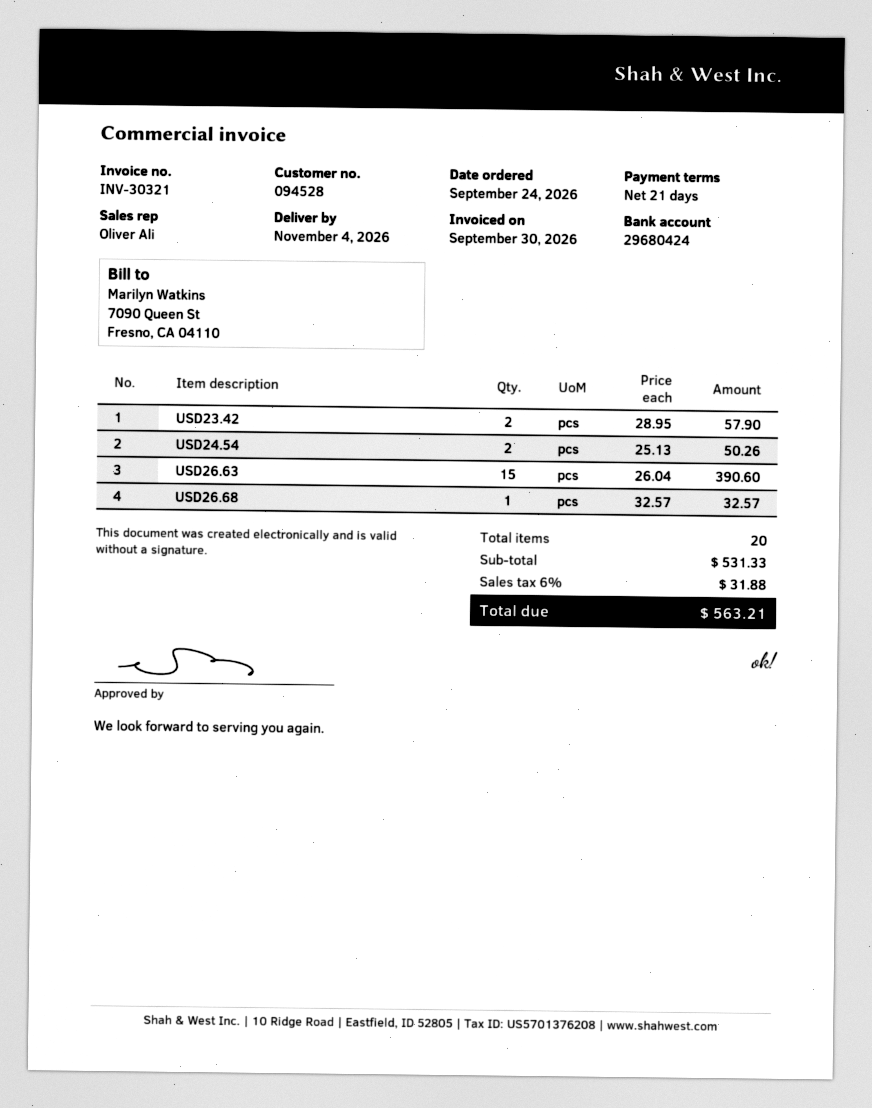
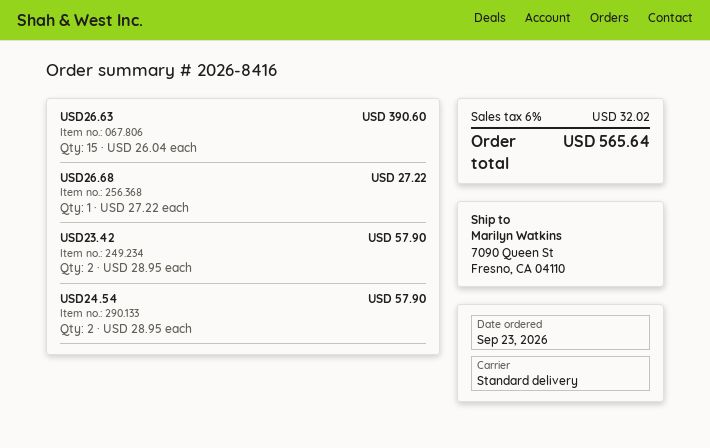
order date: 2026-09-24 -> 2026-09-23
USD24.54: 2 x 25.13 = 50.26 -> 2 x 28.95 = 57.90
USD26.68: 1 x 32.57 = 32.57 -> 1 x 27.22 = 27.22
tax: 6% = 31.88 -> 6% = 32.02
total: 563.21 -> 565.64

